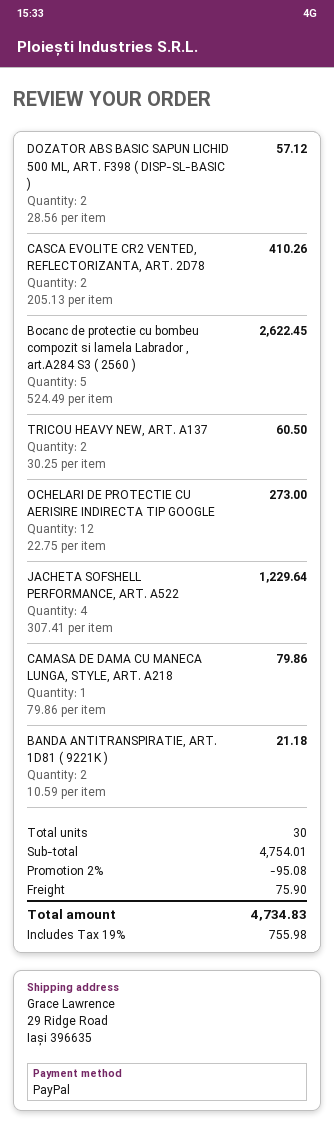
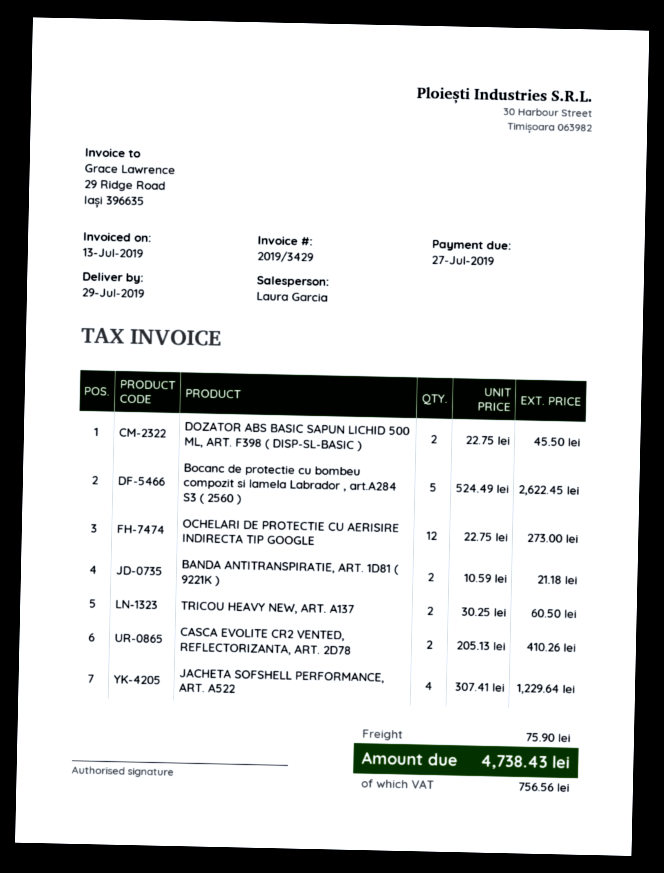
DOZATOR ABS BASIC SAPUN LICHID 500 ML, ART. F398 ( DISP-SL-BASIC ): 2 x 28.56 = 57.12 -> 2 x 22.75 = 45.50
CAMASA DE DAMA CU MANECA LUNGA, STYLE, ART. A218: 1 x 79.86 = 79.86 -> none
discount: 2% = 95.08 -> none
tax: 755.98 -> 756.56
total: 4734.83 -> 4738.43

